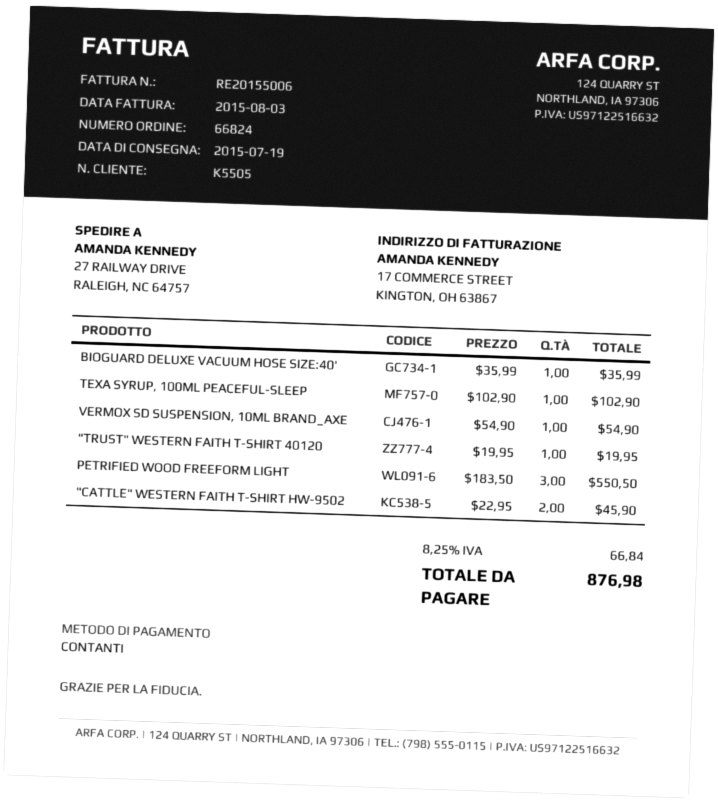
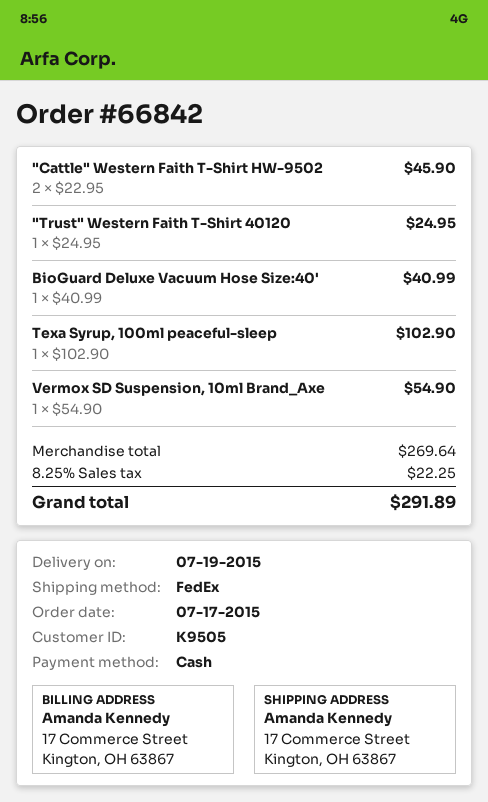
order number: 66824 -> 66842
customer number: K5505 -> K9505
ship to: 27 RAILWAY DRIVE, RALEIGH, NC 64757 -> 17 Commerce Street, Kington, OH 63867
BIOGUARD DELUXE VACUUM HOSE SIZE:40': 1 x 35.99 = 35.99 -> 1 x 40.99 = 40.99
"TRUST" WESTERN FAITH T-SHIRT 40120: 1 x 19.95 = 19.95 -> 1 x 24.95 = 24.95
PETRIFIED WOOD FREEFORM LIGHT: 3 x 183.50 = 550.50 -> none
tax: 8.25% = 66.84 -> 8.25% = 22.25
total: 876.98 -> 291.89

